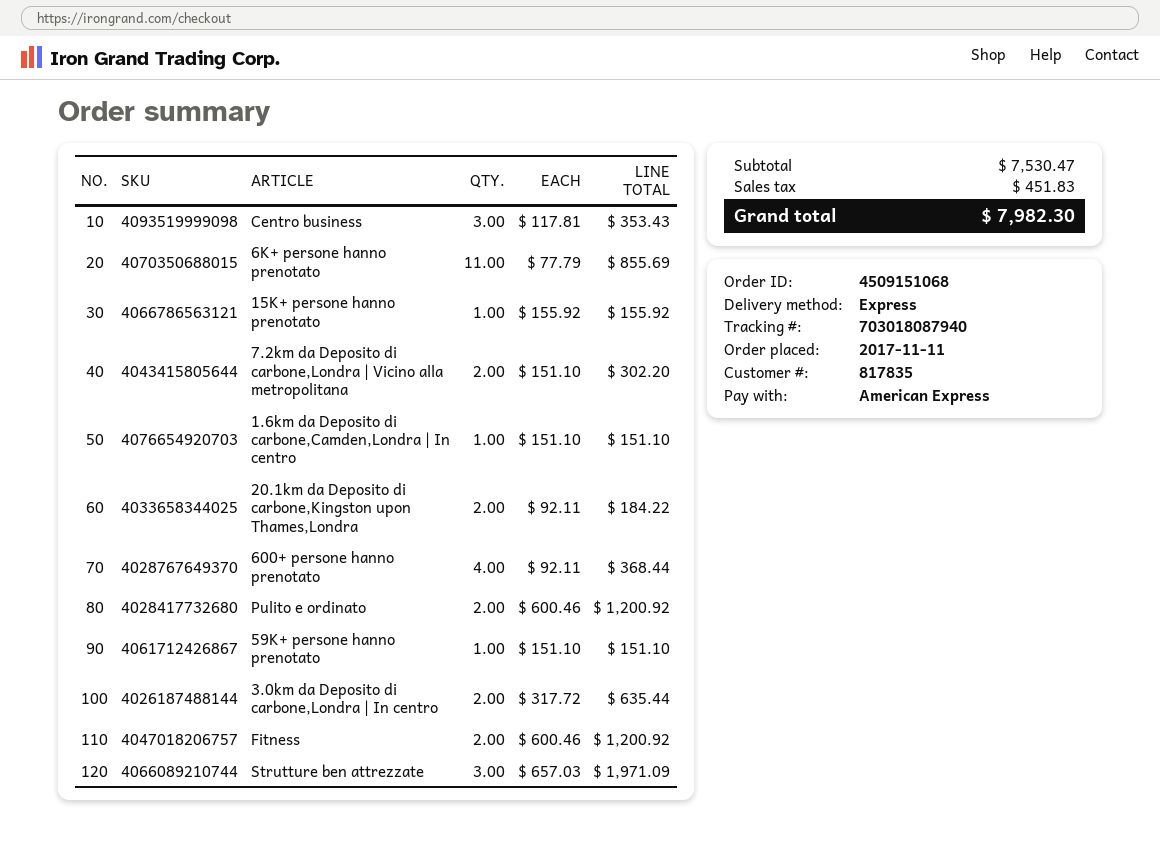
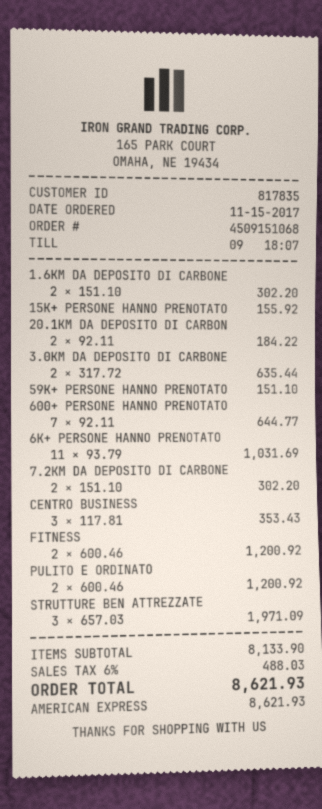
order date: 2017-11-11 -> 2017-11-15
6K+ persone hanno prenotato: 11 x 77.79 = 855.69 -> 11 x 93.79 = 1031.69
1.6km da Deposito di carbone,Camden,Londra | In centro: 1 x 151.10 = 151.10 -> 2 x 151.10 = 302.20
600+ persone hanno prenotato: 4 x 92.11 = 368.44 -> 7 x 92.11 = 644.77
subtotal: 7530.47 -> 8133.90
tax: 451.83 -> 488.03
total: 7982.30 -> 8621.93

